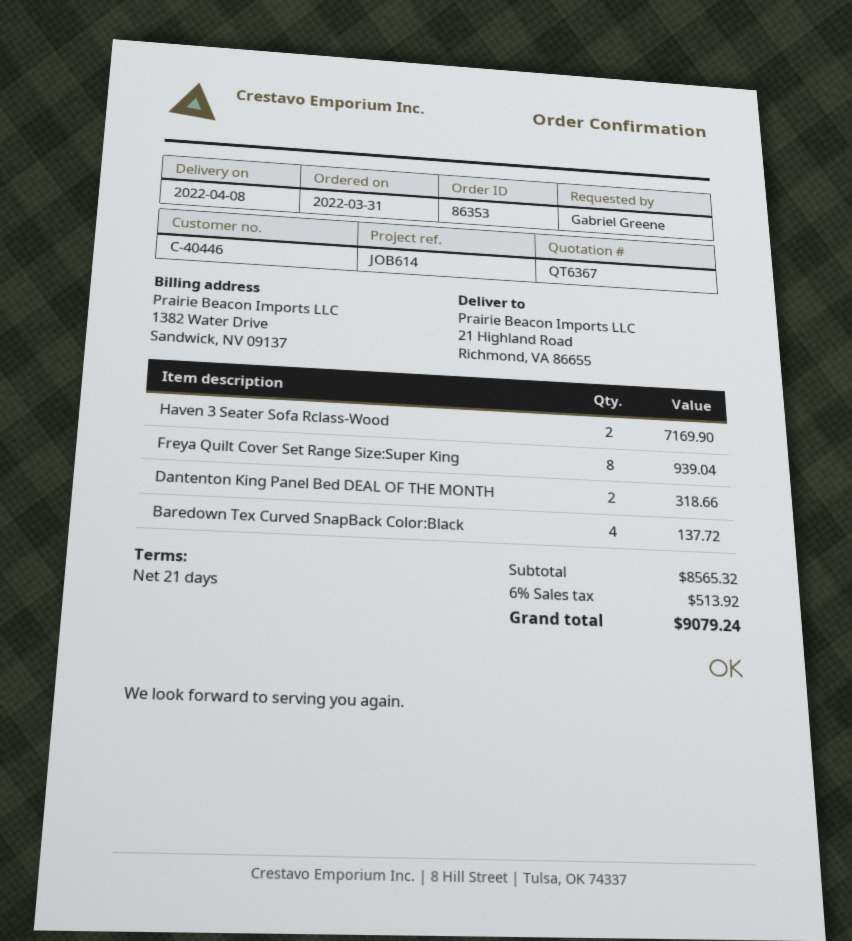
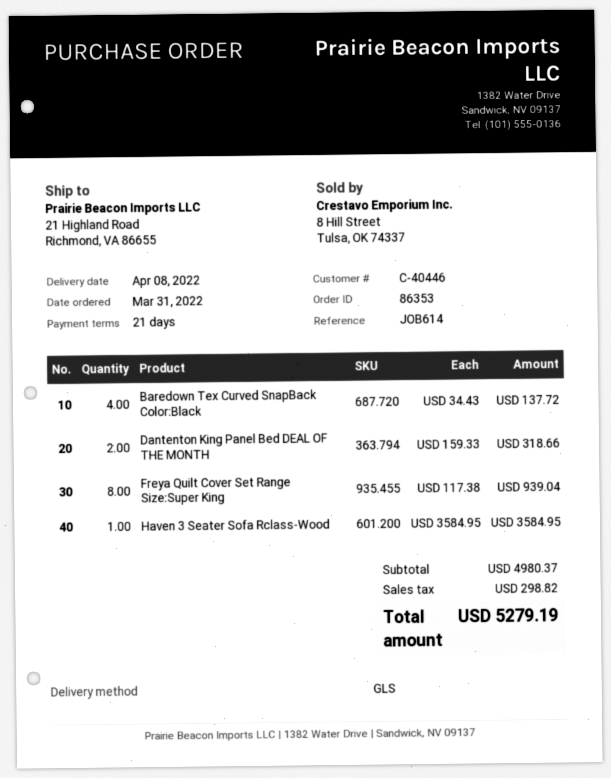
Haven 3 Seater Sofa Rclass-Wood: 2 for 7169.90 -> 1 for 3584.95
subtotal: 8565.32 -> 4980.37
tax: 513.92 -> 298.82
total: 9079.24 -> 5279.19

